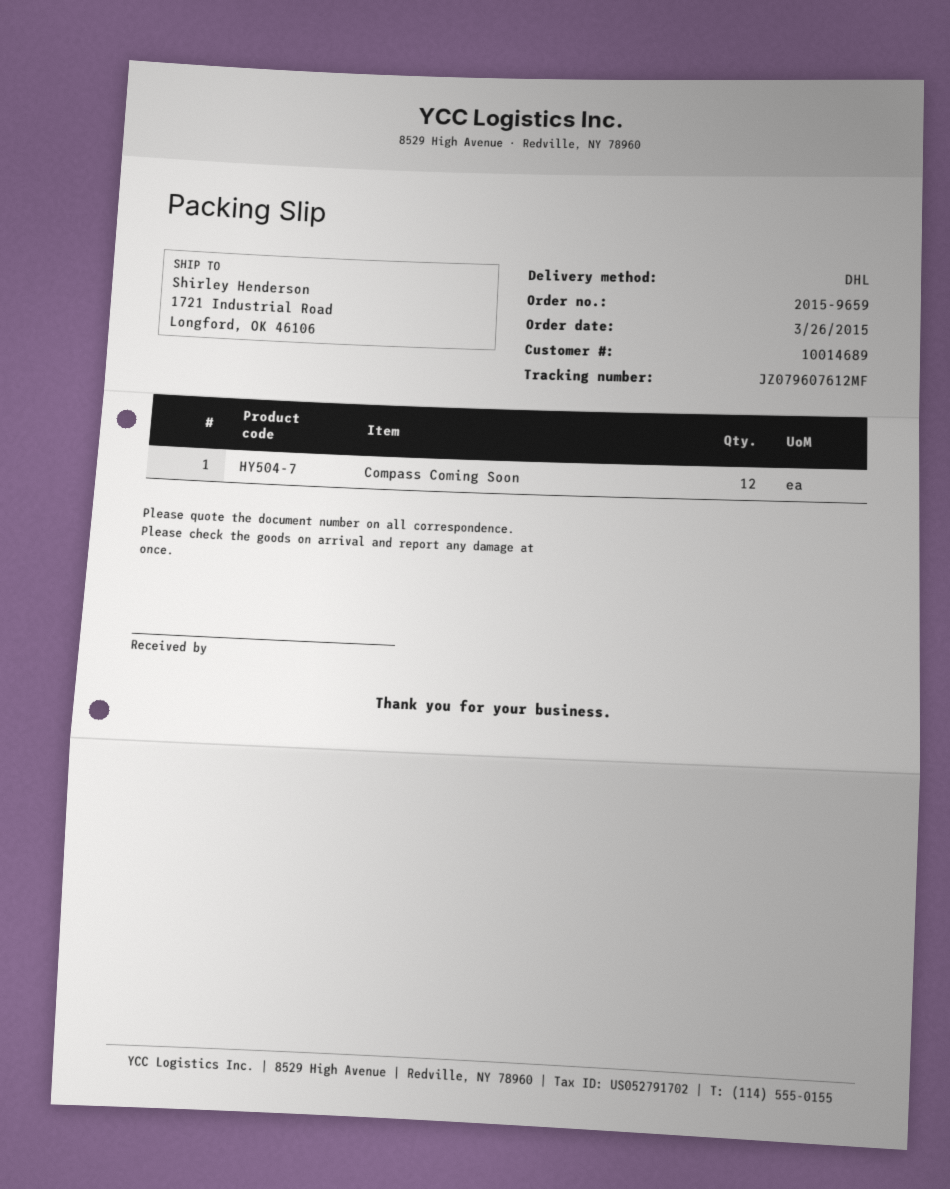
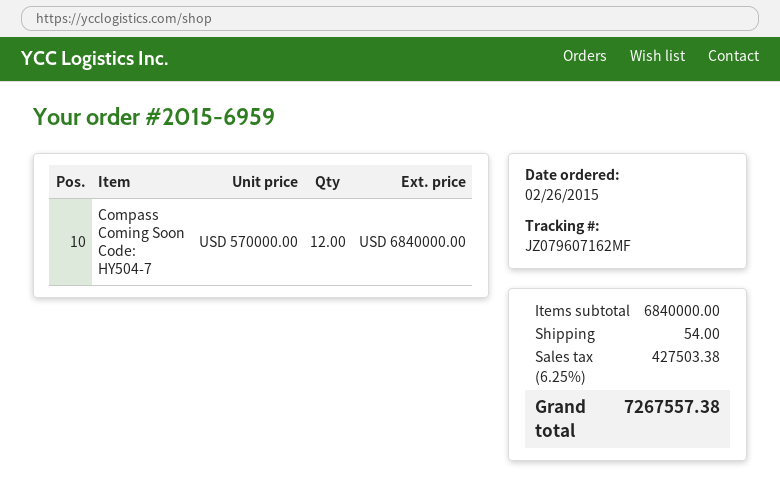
order number: 2015-9659 -> 2015-6959
order date: 2015-03-26 -> 2015-02-26
tracking number: JZ079607612MF -> JZ079607162MF

